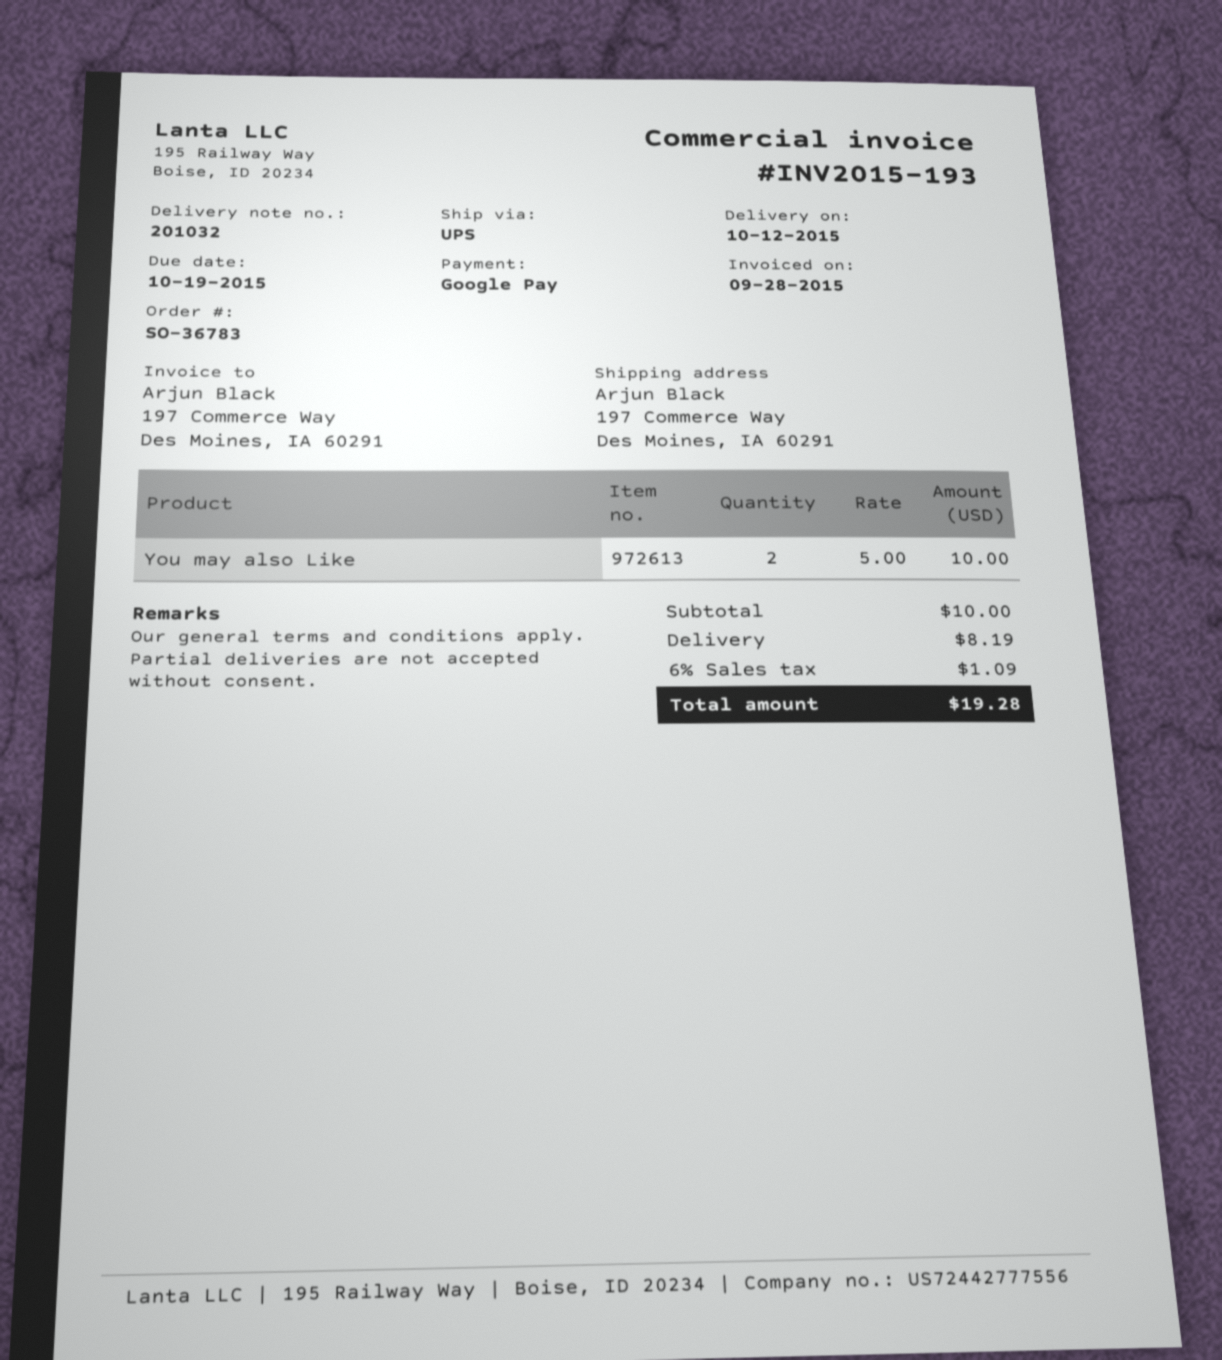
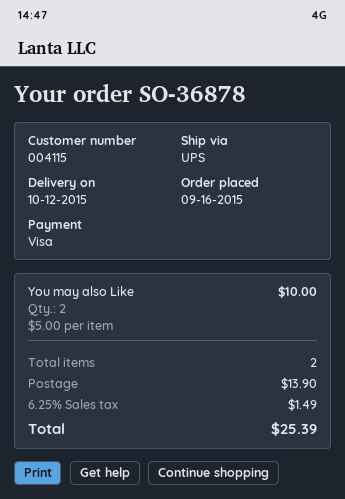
order number: SO-36783 -> SO-36878
payment method: Google Pay -> Visa
shipping: 8.19 -> 13.90
tax: 6% = 1.09 -> 6.25% = 1.49
total: 19.28 -> 25.39

